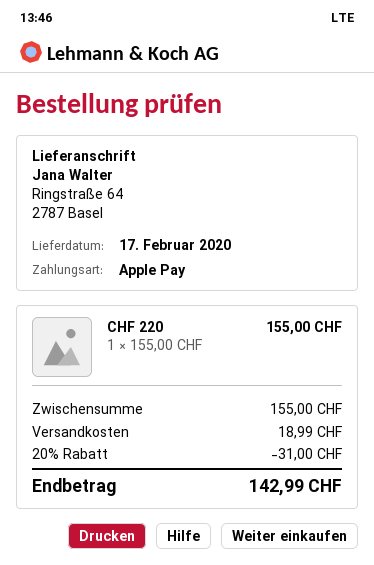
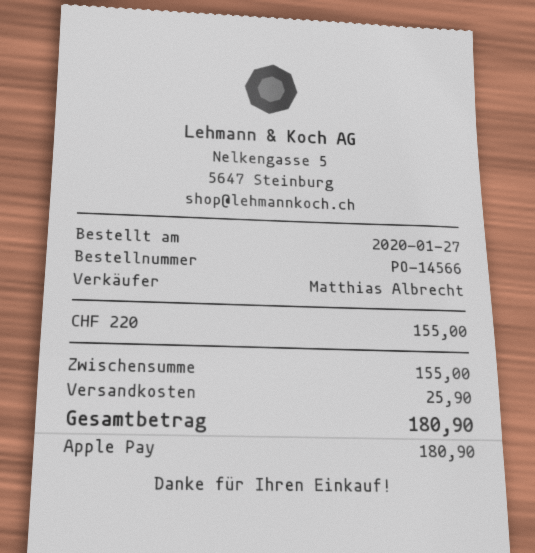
discount: 20% = 31.00 -> none
shipping: 18.99 -> 25.90
total: 142.99 -> 180.90

